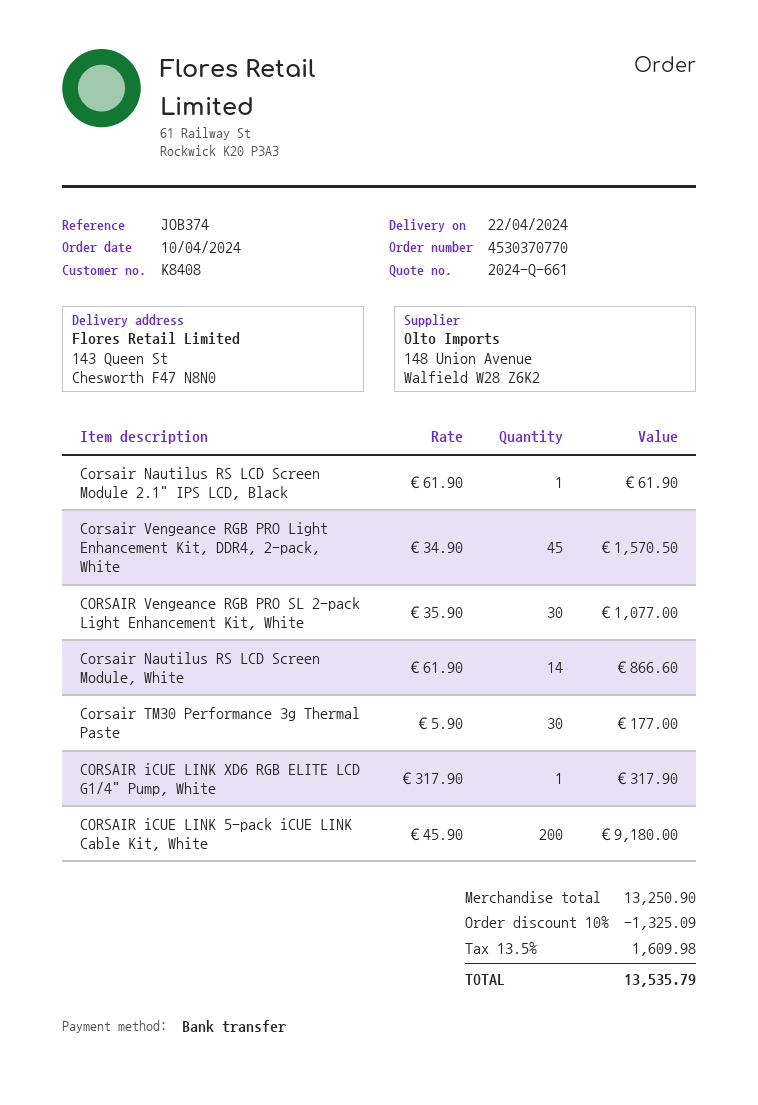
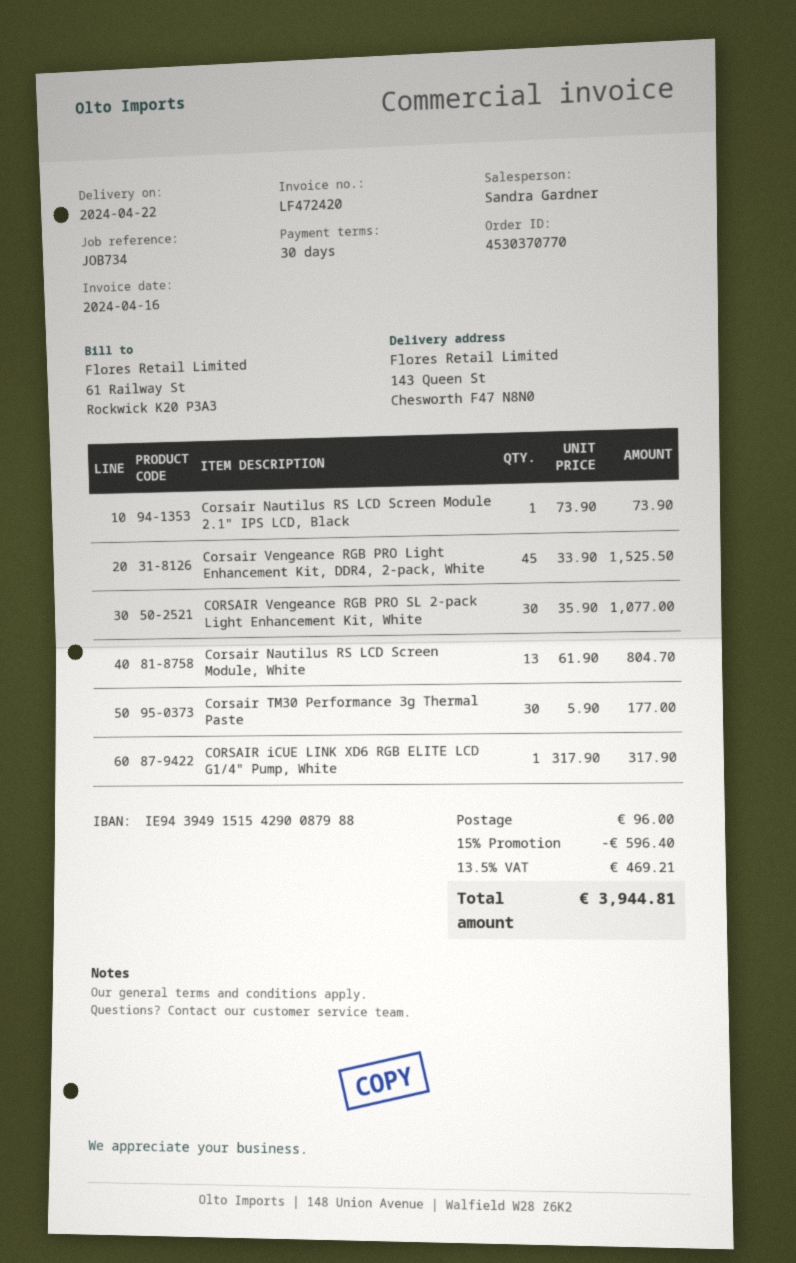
reference: JOB374 -> JOB734
Corsair Nautilus RS LCD Screen Module 2.1" IPS LCD, Black: 1 x 61.90 = 61.90 -> 1 x 73.90 = 73.90
Corsair Vengeance RGB PRO Light Enhancement Kit, DDR4, 2-pack, White: 45 x 34.90 = 1570.50 -> 45 x 33.90 = 1525.50
Corsair Nautilus RS LCD Screen Module, White: 14 x 61.90 = 866.60 -> 13 x 61.90 = 804.70
CORSAIR iCUE LINK 5-pack iCUE LINK Cable Kit, White: 200 x 45.90 = 9180.00 -> none
discount: 10% = 1325.09 -> 15% = 596.40
shipping: none -> 96.00
tax: 13.5% = 1609.98 -> 13.5% = 469.21
total: 13535.79 -> 3944.81

